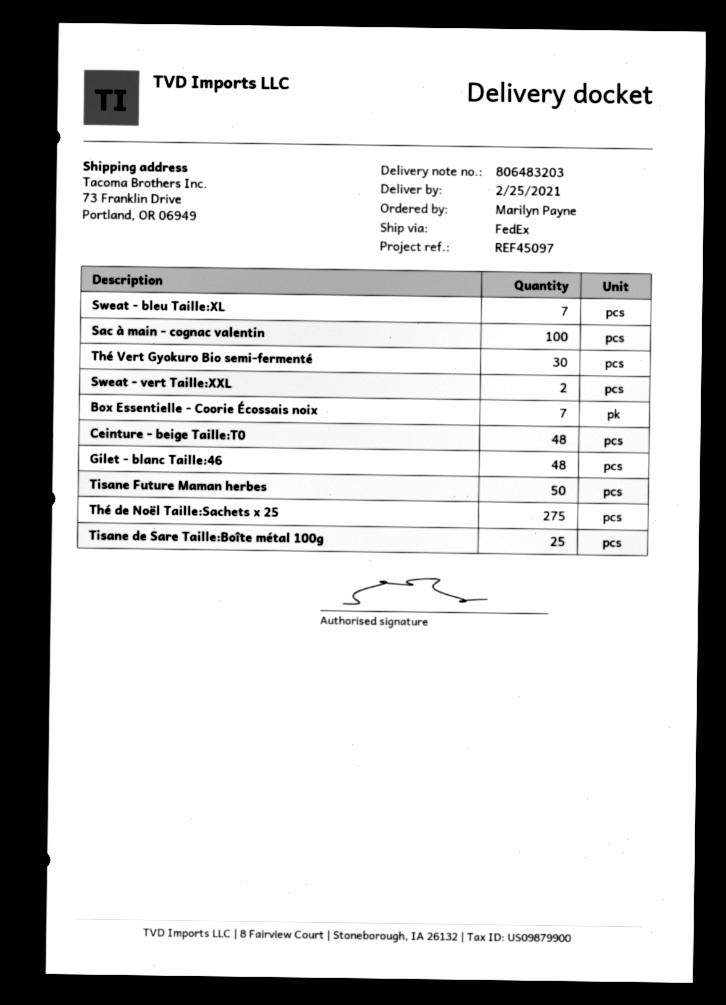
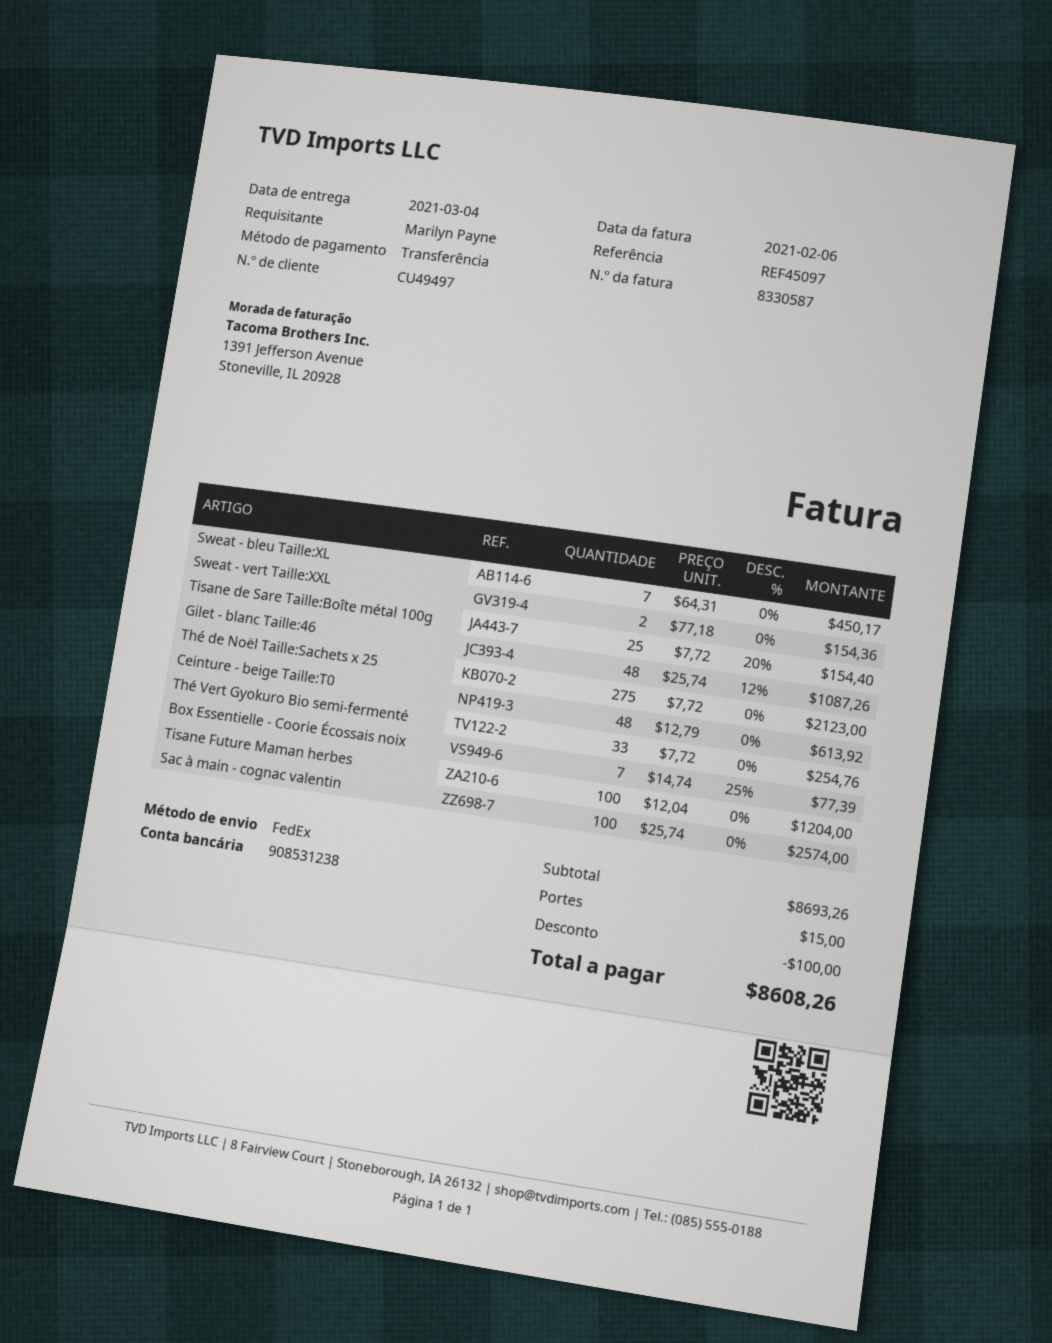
delivery date: 2021-02-25 -> 2021-03-04
Thé Vert Gyokuro Bio semi-fermenté: 30 -> 33
Tisane Future Maman herbes: 50 -> 100

